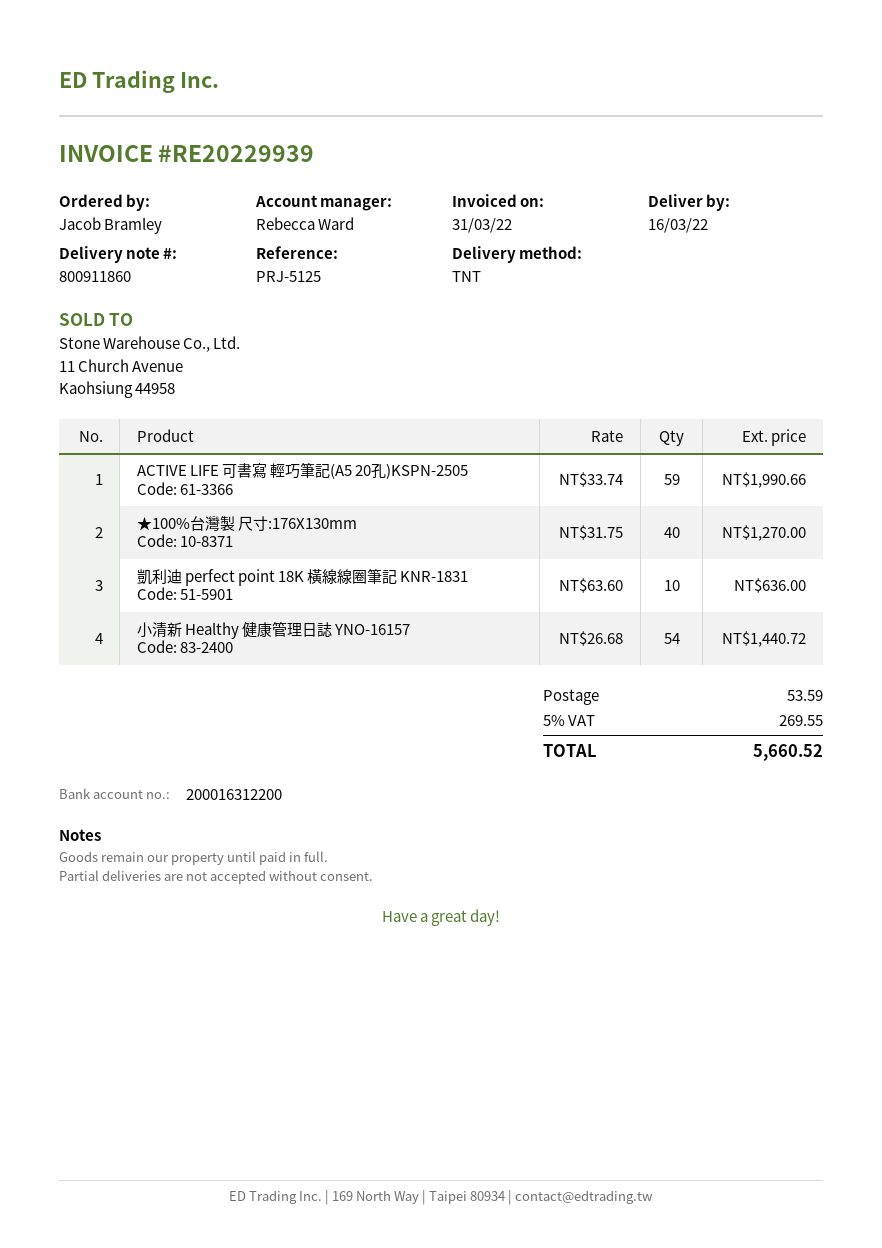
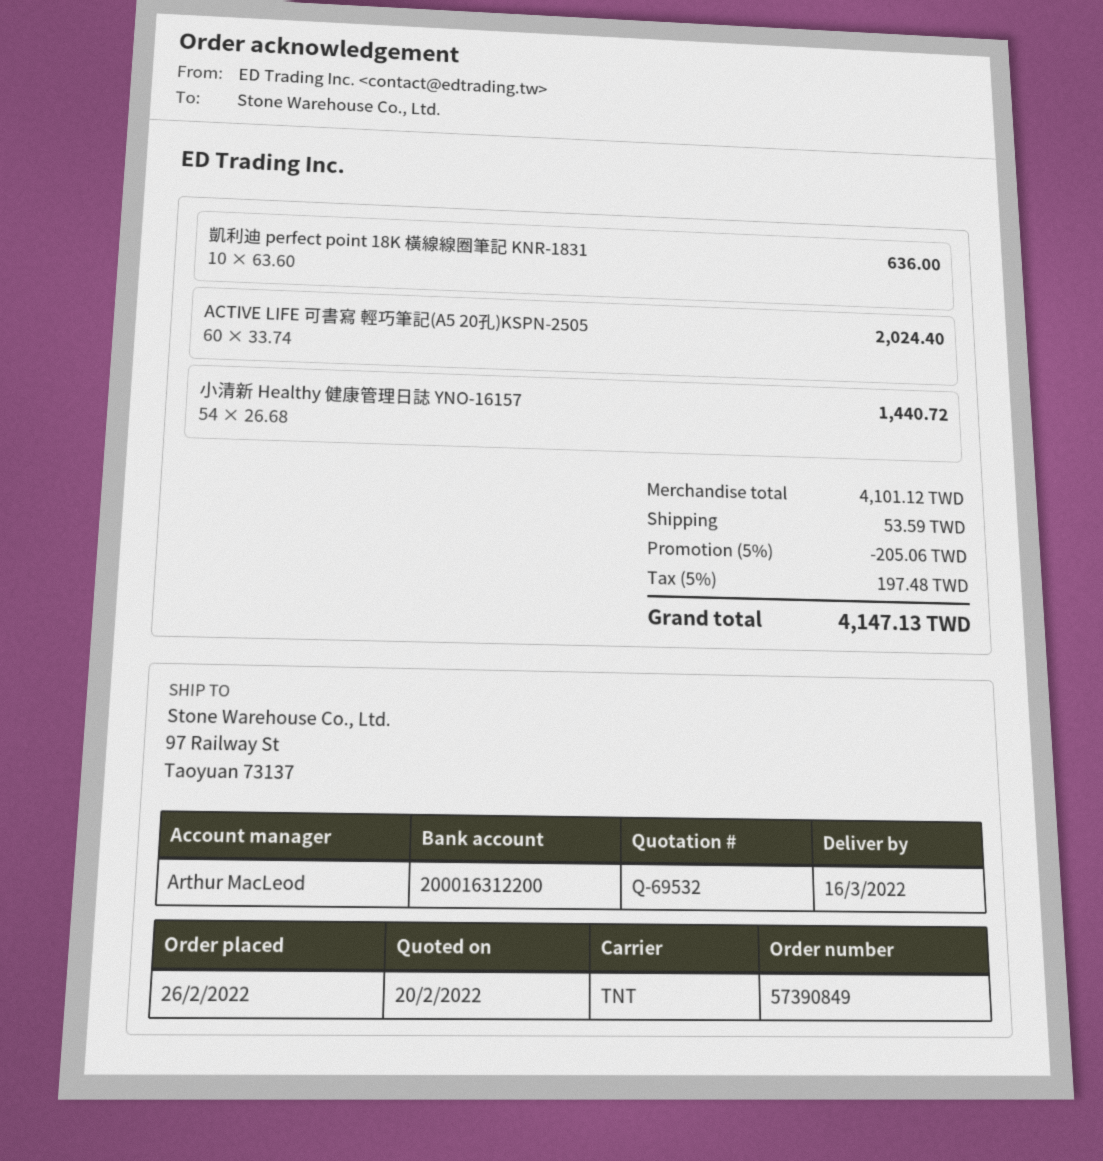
sales rep: Rebecca Ward -> Arthur MacLeod
ACTIVE LIFE 可書寫 輕巧筆記(A5 20孔)KSPN-2505: 59 x 33.74 = 1990.66 -> 60 x 33.74 = 2024.40
★100%台灣製 尺寸:176X130mm: 40 x 31.75 = 1270.00 -> none
discount: none -> 5% = 205.06
tax: 5% = 269.55 -> 5% = 197.48
total: 5660.52 -> 4147.13

